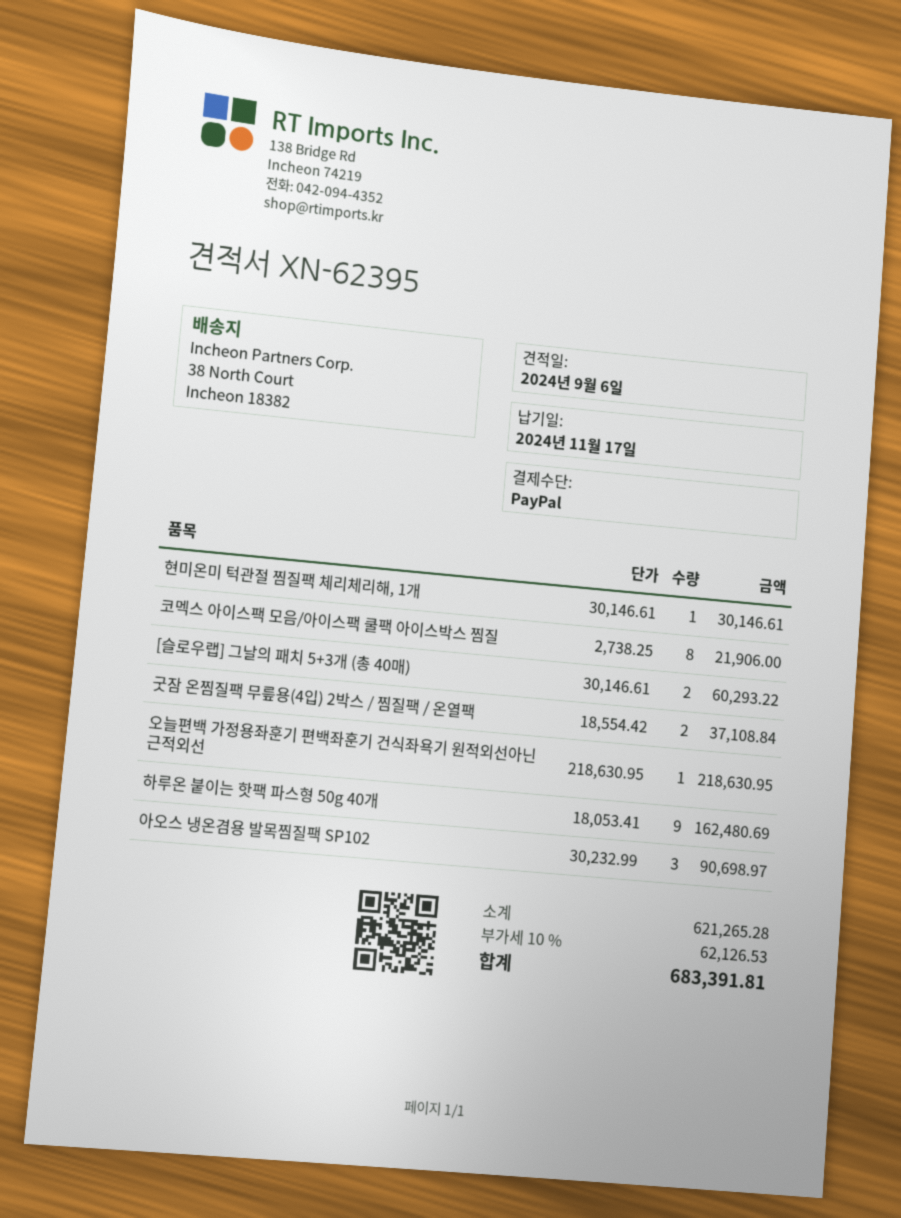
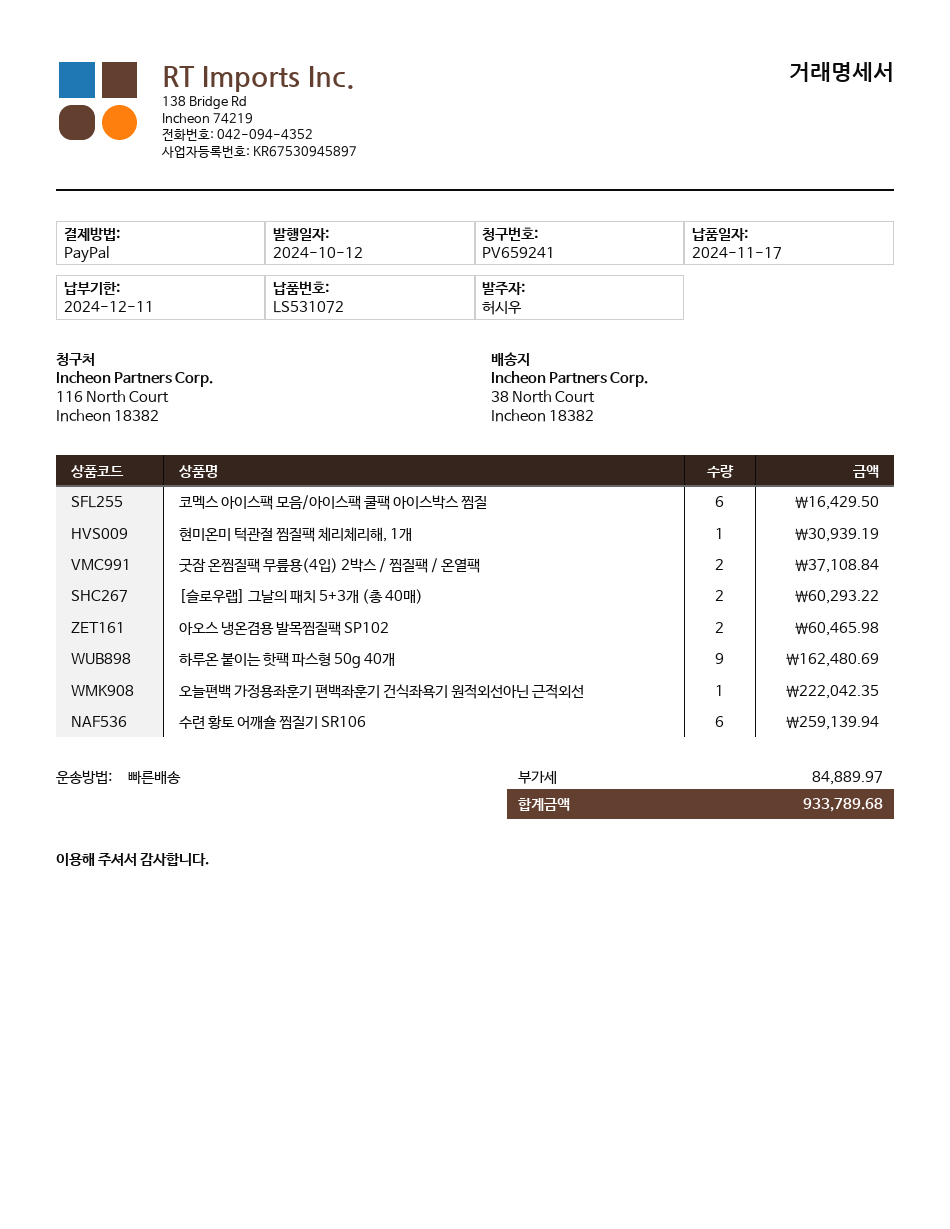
현미온미 턱관절 찜질팩 체리체리해, 1개: 1 for 30146.61 -> 1 for 30939.19
코멕스 아이스팩 모음/아이스팩 쿨팩 아이스박스 찜질: 8 for 21906.00 -> 6 for 16429.50
오늘편백 가정용좌훈기 편백좌훈기 건식좌욕기 원적외선아닌 근적외선: 1 for 218630.95 -> 1 for 222042.35
아오스 냉온겸용 발목찜질팩 SP102: 3 for 90698.97 -> 2 for 60465.98
수련 황토 어깨숄 찜질기 SR106: none -> 6 for 259139.94
tax: 62126.53 -> 84889.97
total: 683391.81 -> 933789.68

